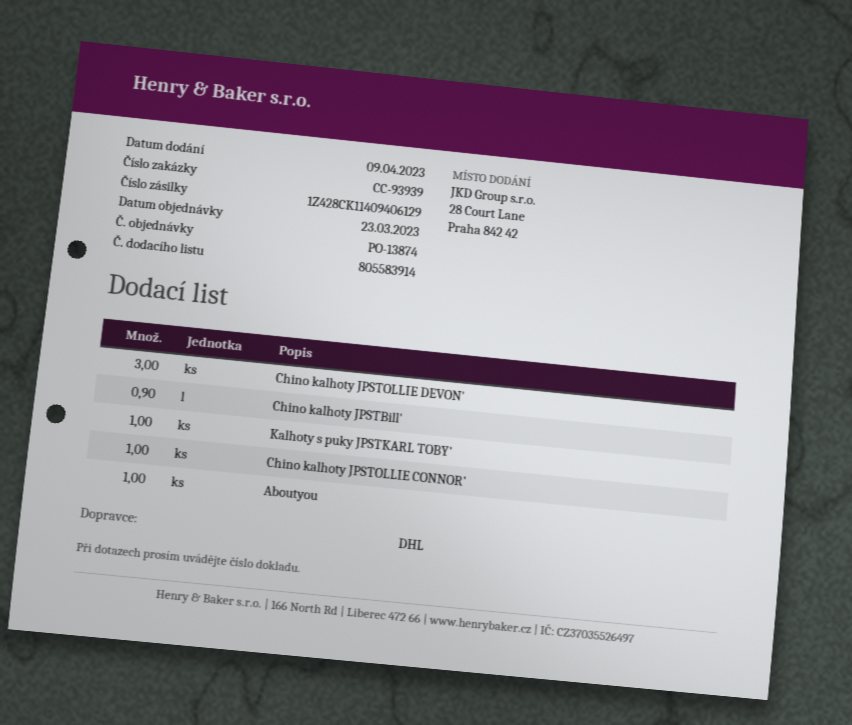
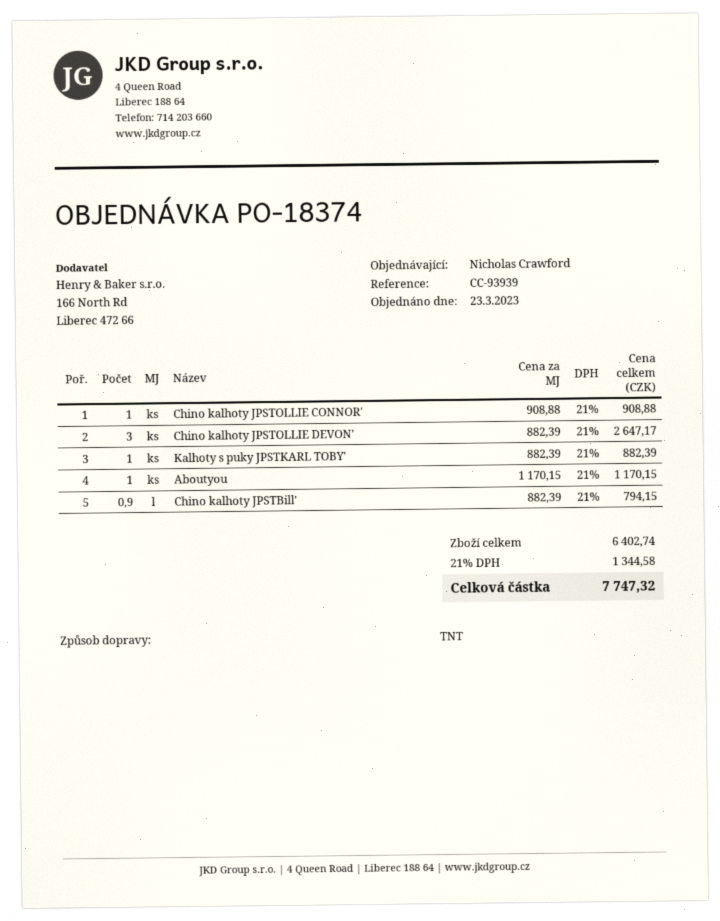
order number: PO-13874 -> PO-18374
shipping method: DHL -> TNT

